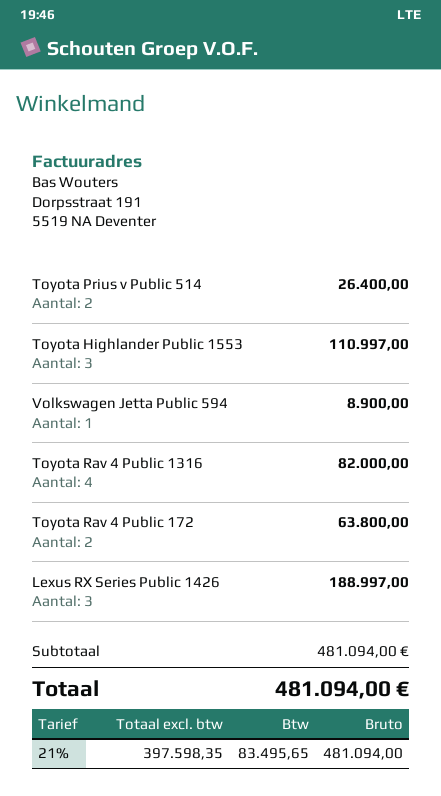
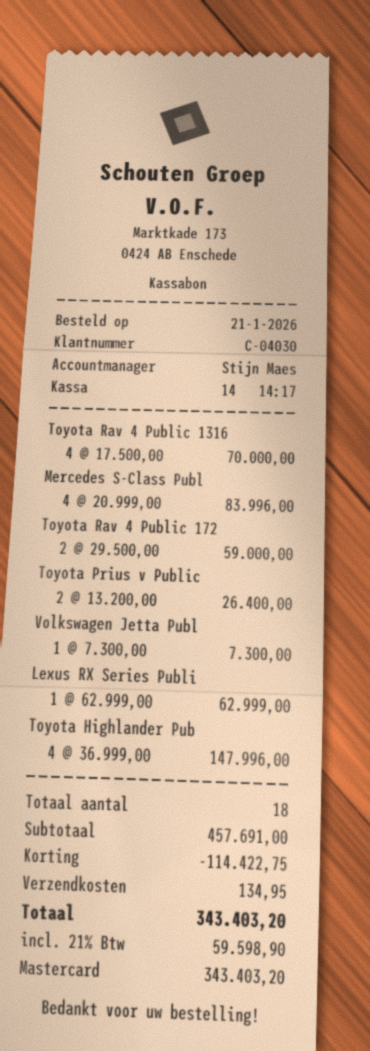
Toyota Highlander Public 1553: 3 for 110997.00 -> 4 for 147996.00
Volkswagen Jetta Public 594: 1 for 8900.00 -> 1 for 7300.00
Toyota Rav 4 Public 1316: 4 for 82000.00 -> 4 for 70000.00
Toyota Rav 4 Public 172: 2 for 63800.00 -> 2 for 59000.00
Lexus RX Series Public 1426: 3 for 188997.00 -> 1 for 62999.00
Mercedes S-Class Publ: none -> 4 for 83996.00
subtotal: 481094.00 -> 457691.00
discount: none -> 114422.75
shipping: none -> 134.95
tax: 21% = 83495.65 -> 21% = 59598.90
total: 481094.00 -> 343403.20

